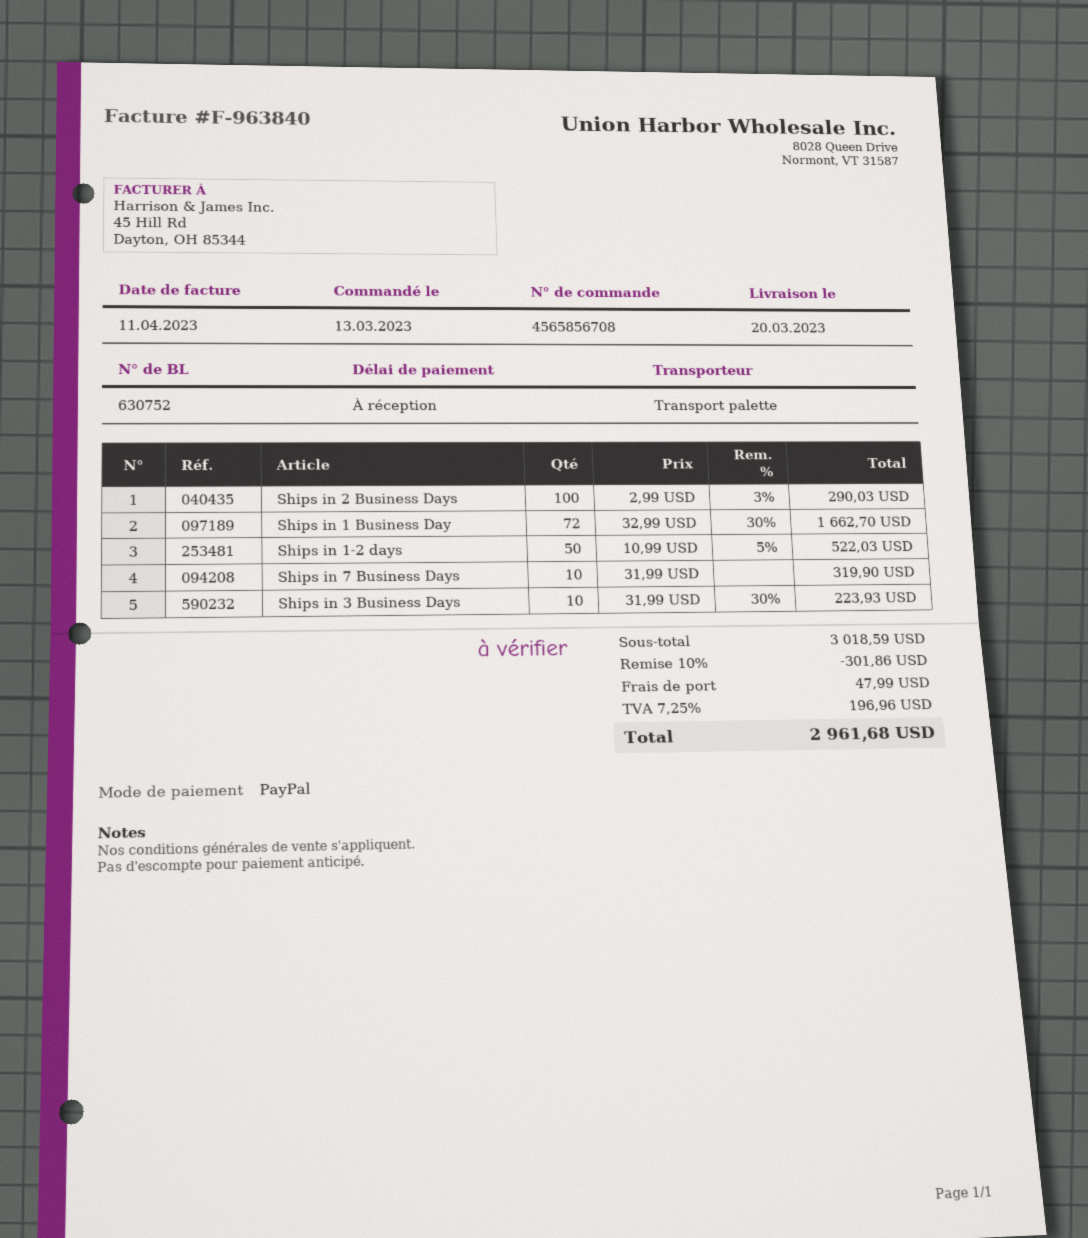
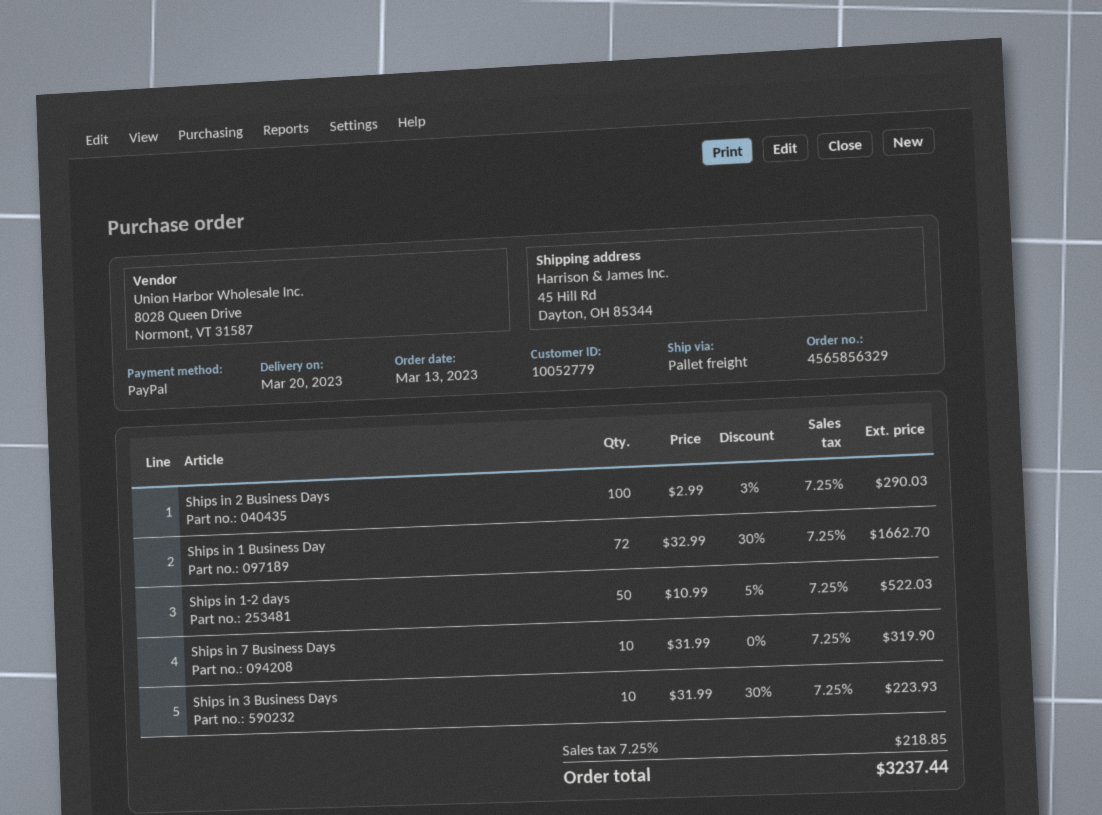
order number: 4565856708 -> 4565856329
discount: 10% = 301.86 -> none
shipping: 47.99 -> none
tax: 7.25% = 196.96 -> 7.25% = 218.85
total: 2961.68 -> 3237.44

